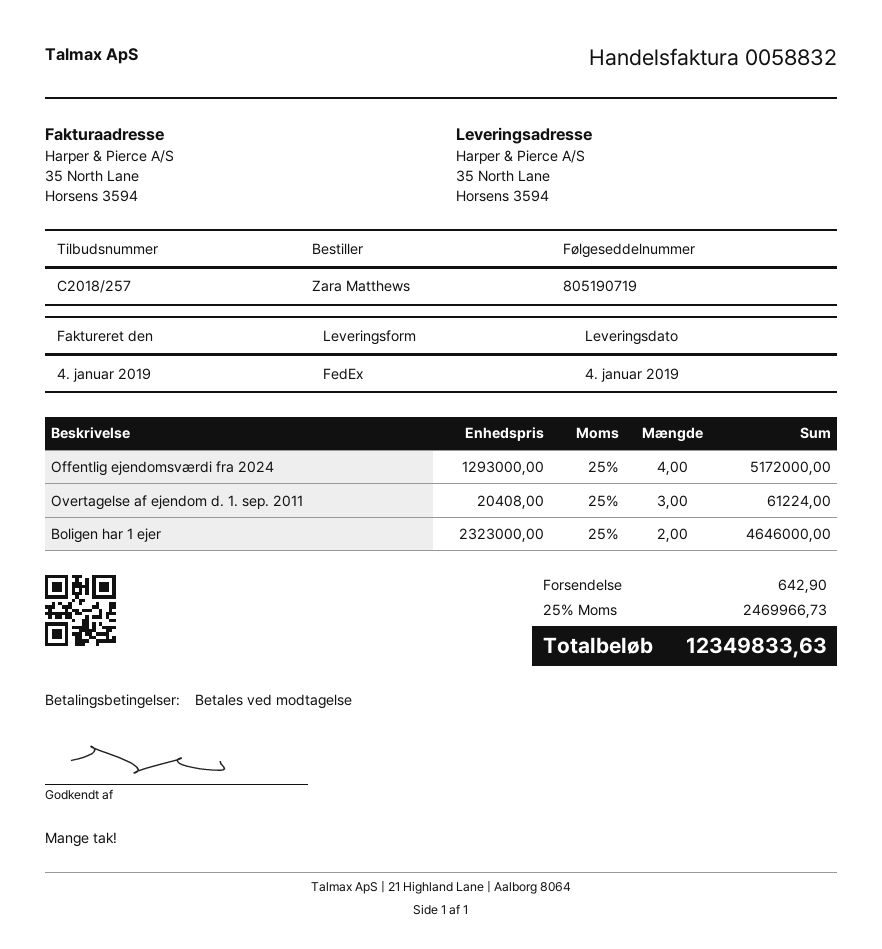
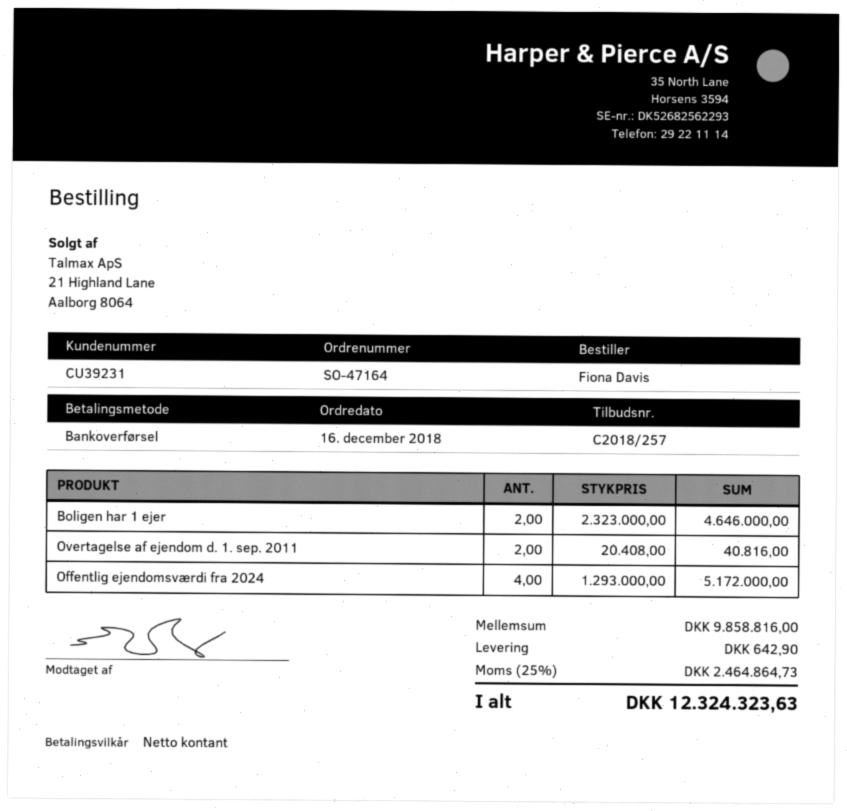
ordered by: Zara Matthews -> Fiona Davis
Overtagelse af ejendom d. 1. sep. 2011: 3 x 20408.00 = 61224.00 -> 2 x 20408.00 = 40816.00
tax: 25% = 2469966.73 -> 25% = 2464864.73
total: 12349833.63 -> 12324323.63

